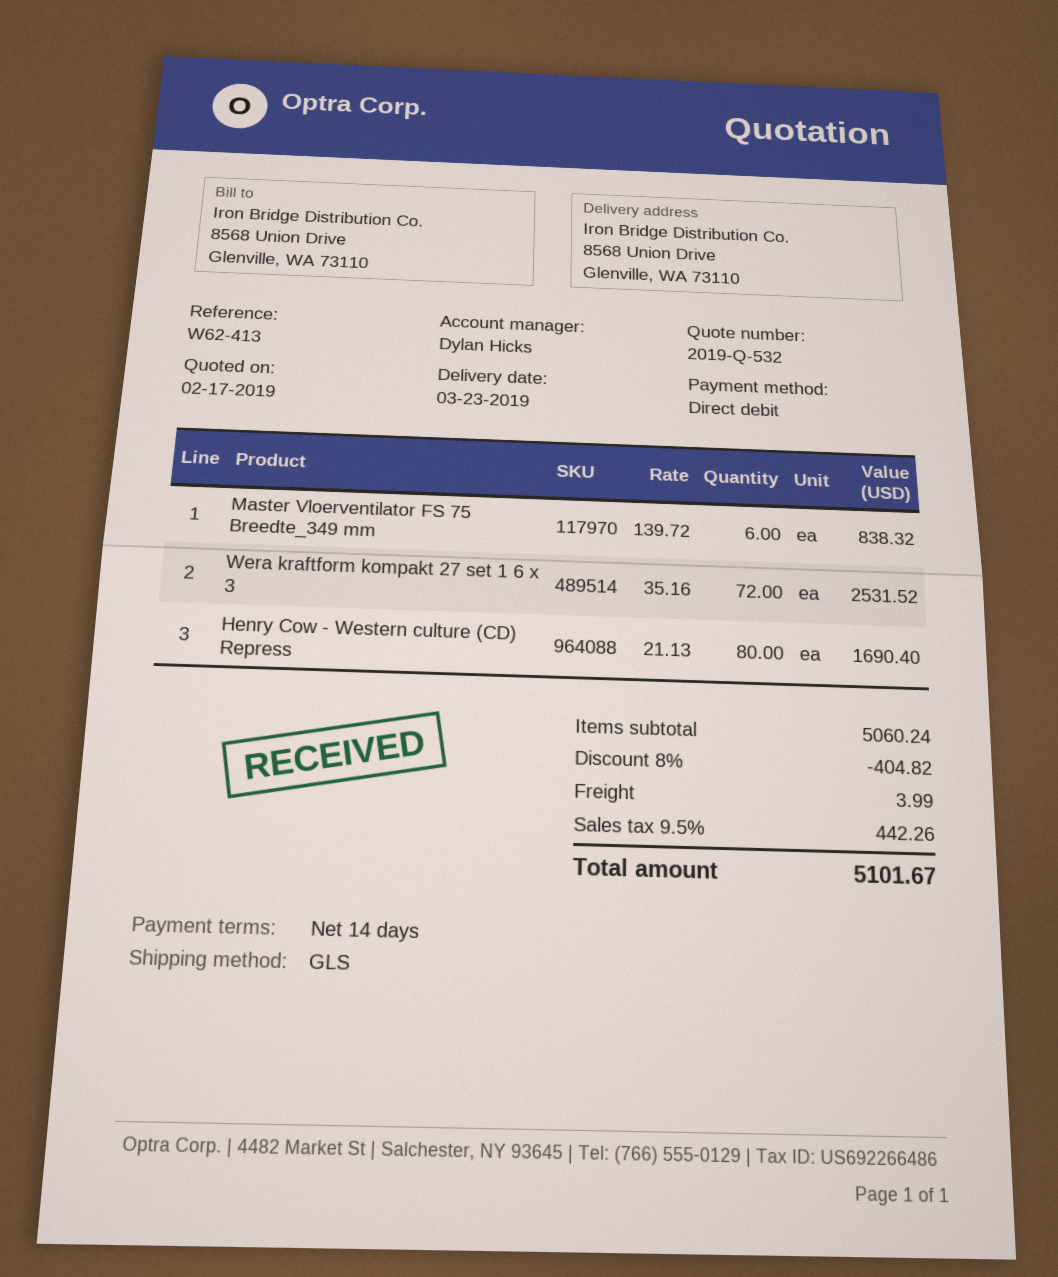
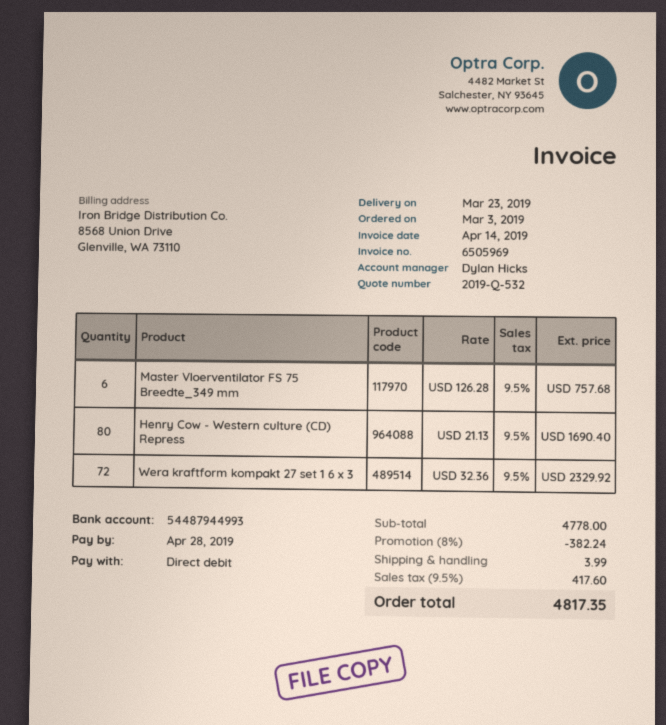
Master Vloerventilator FS 75 Breedte_349 mm: 6 x 139.72 = 838.32 -> 6 x 126.28 = 757.68
Wera kraftform kompakt 27 set 1 6 x 3: 72 x 35.16 = 2531.52 -> 72 x 32.36 = 2329.92
subtotal: 5060.24 -> 4778.00
discount: 8% = 404.82 -> 8% = 382.24
tax: 9.5% = 442.26 -> 9.5% = 417.60
total: 5101.67 -> 4817.35

